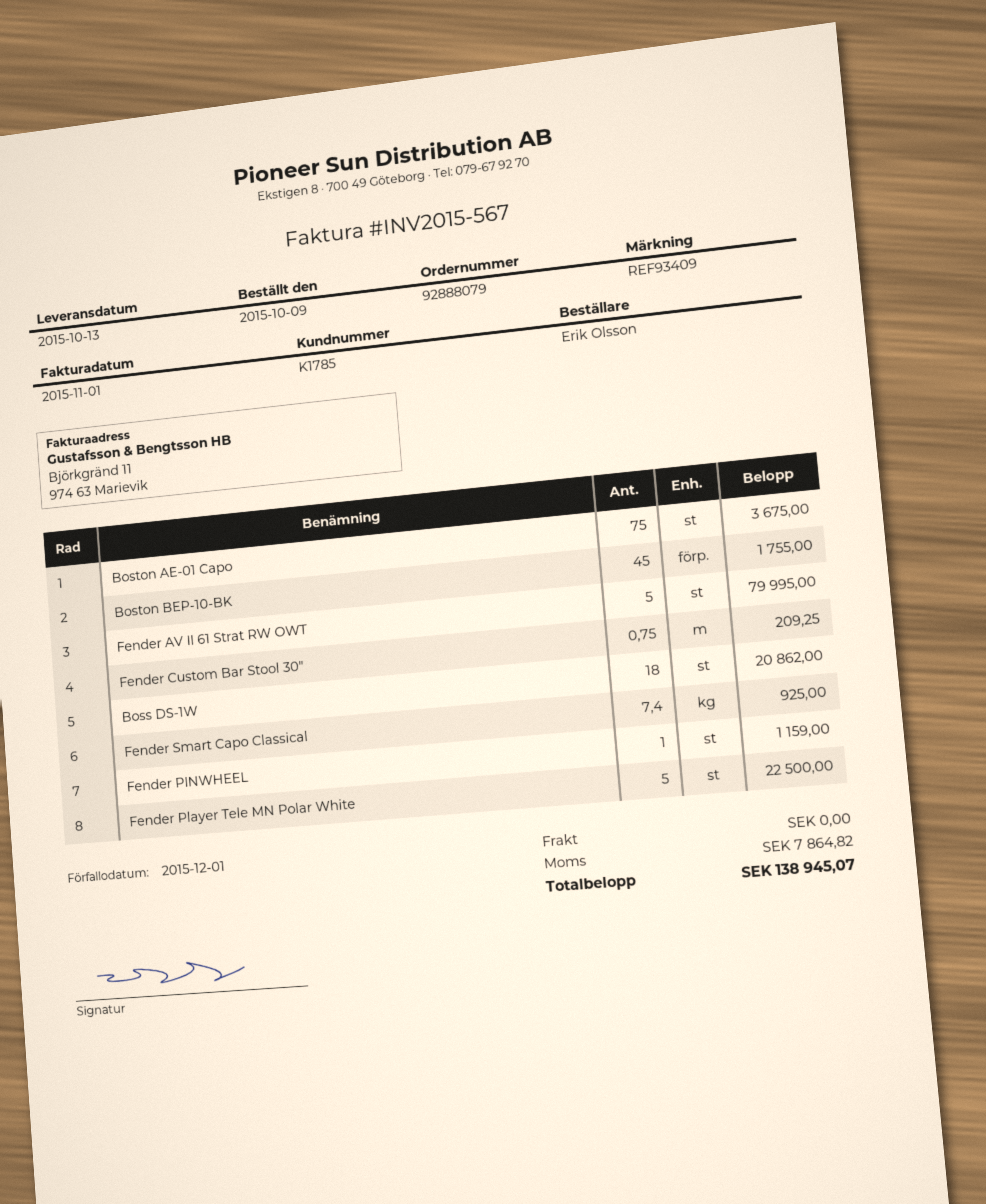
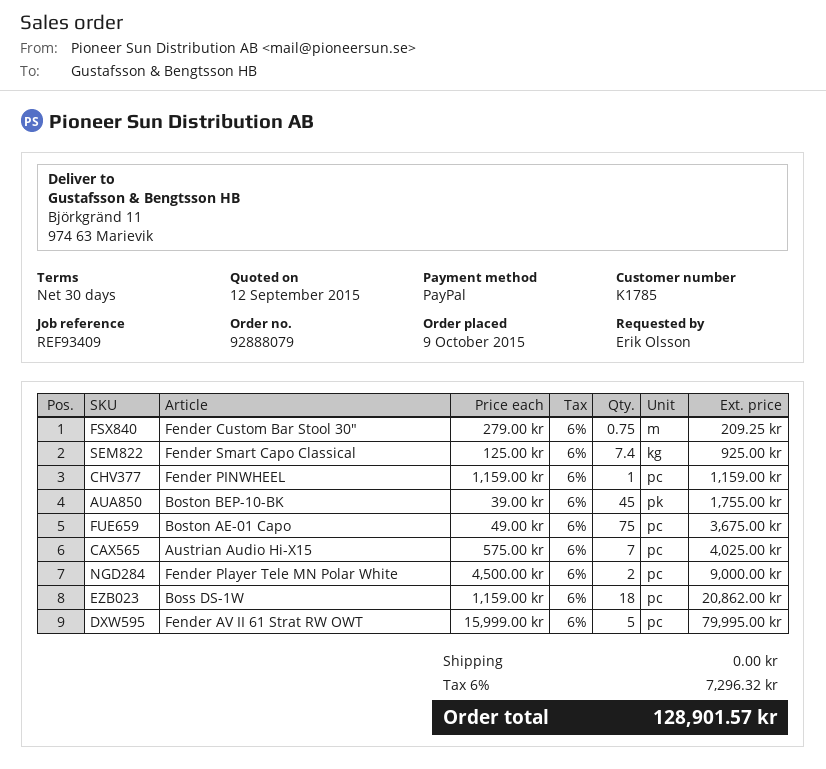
Fender Player Tele MN Polar White: 5 for 22500.00 -> 2 for 9000.00
Austrian Audio Hi-X15: none -> 7 for 4025.00
tax: 7864.82 -> 7296.32
total: 138945.07 -> 128901.57

